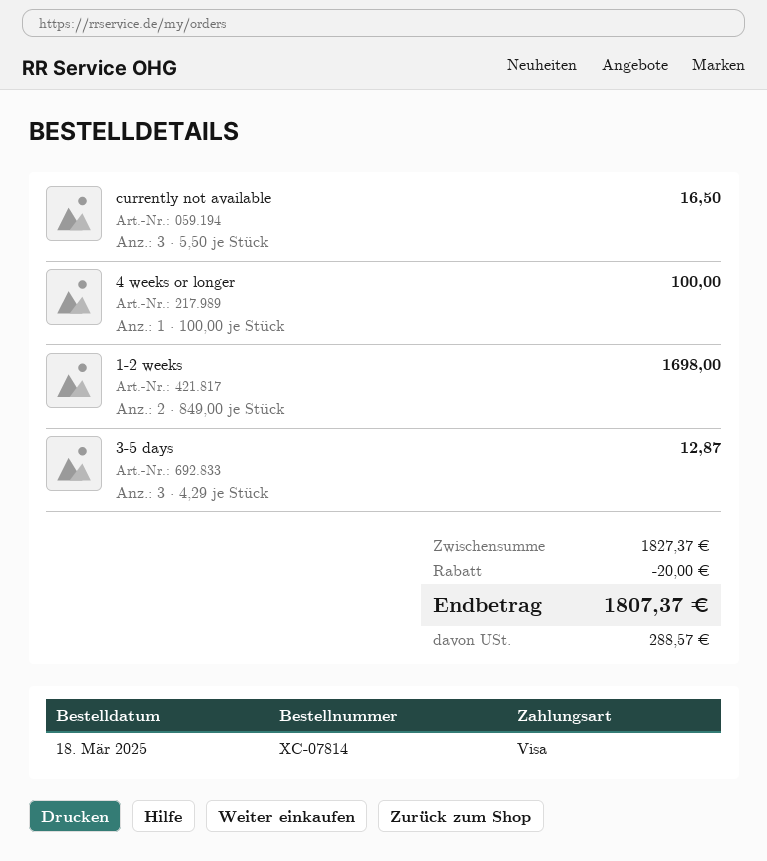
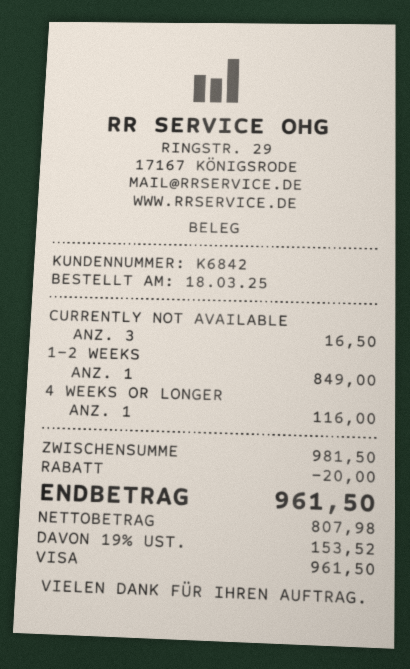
4 weeks or longer: 1 for 100.00 -> 1 for 116.00
1-2 weeks: 2 for 1698.00 -> 1 for 849.00
3-5 days: 3 for 12.87 -> none
subtotal: 1827.37 -> 981.50
tax: 288.57 -> 153.52
total: 1807.37 -> 961.50

